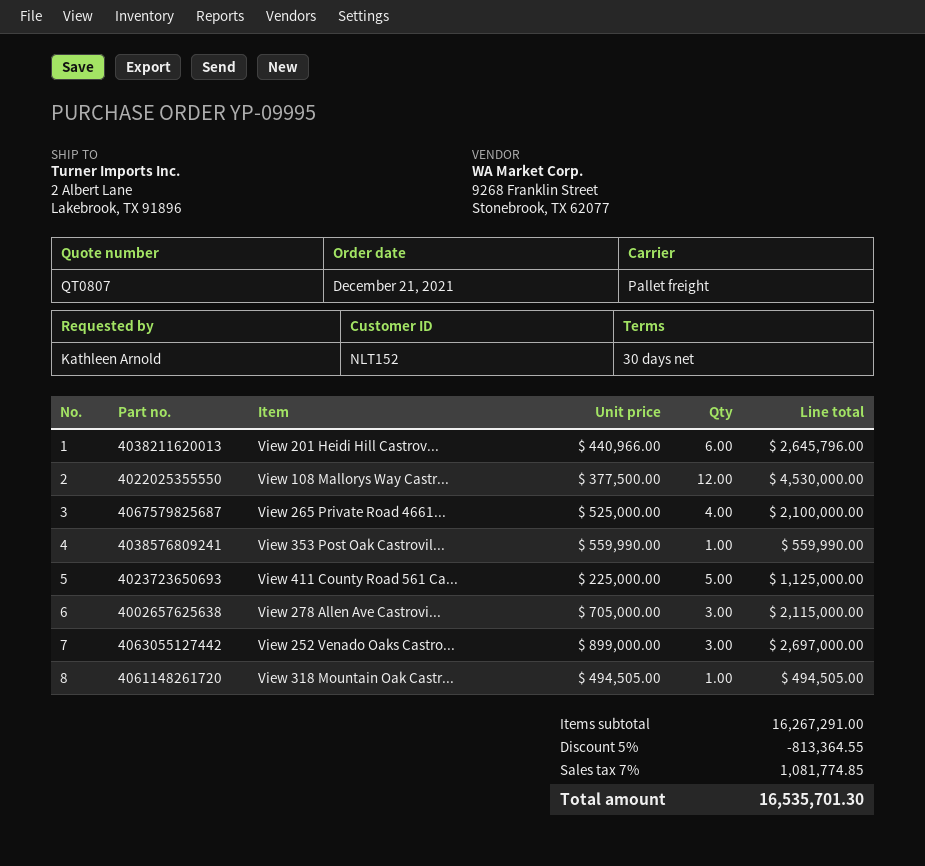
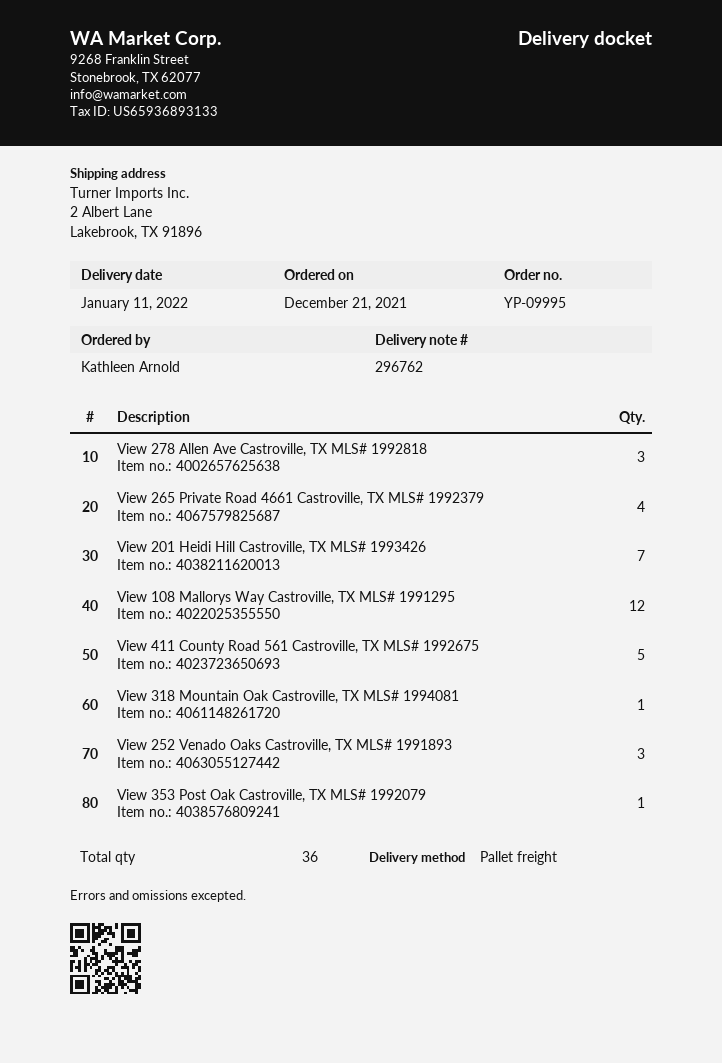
View 201 Heidi Hill Castrov...: 6 -> 7

